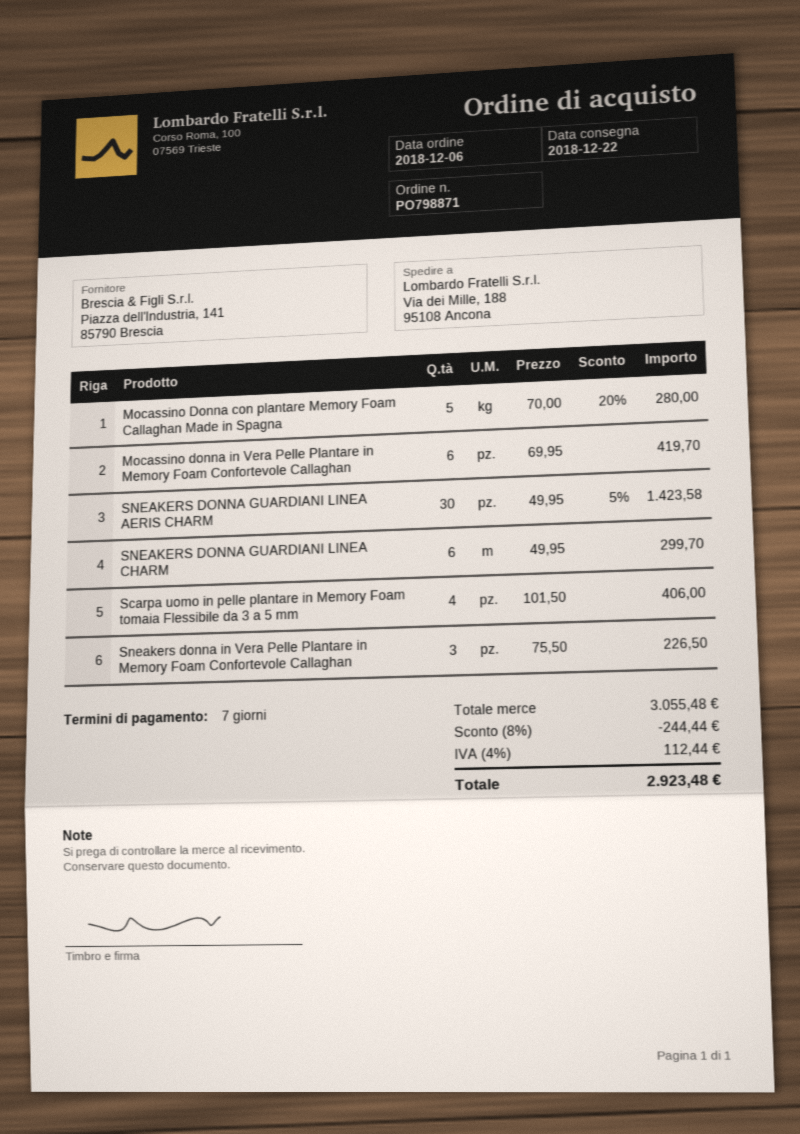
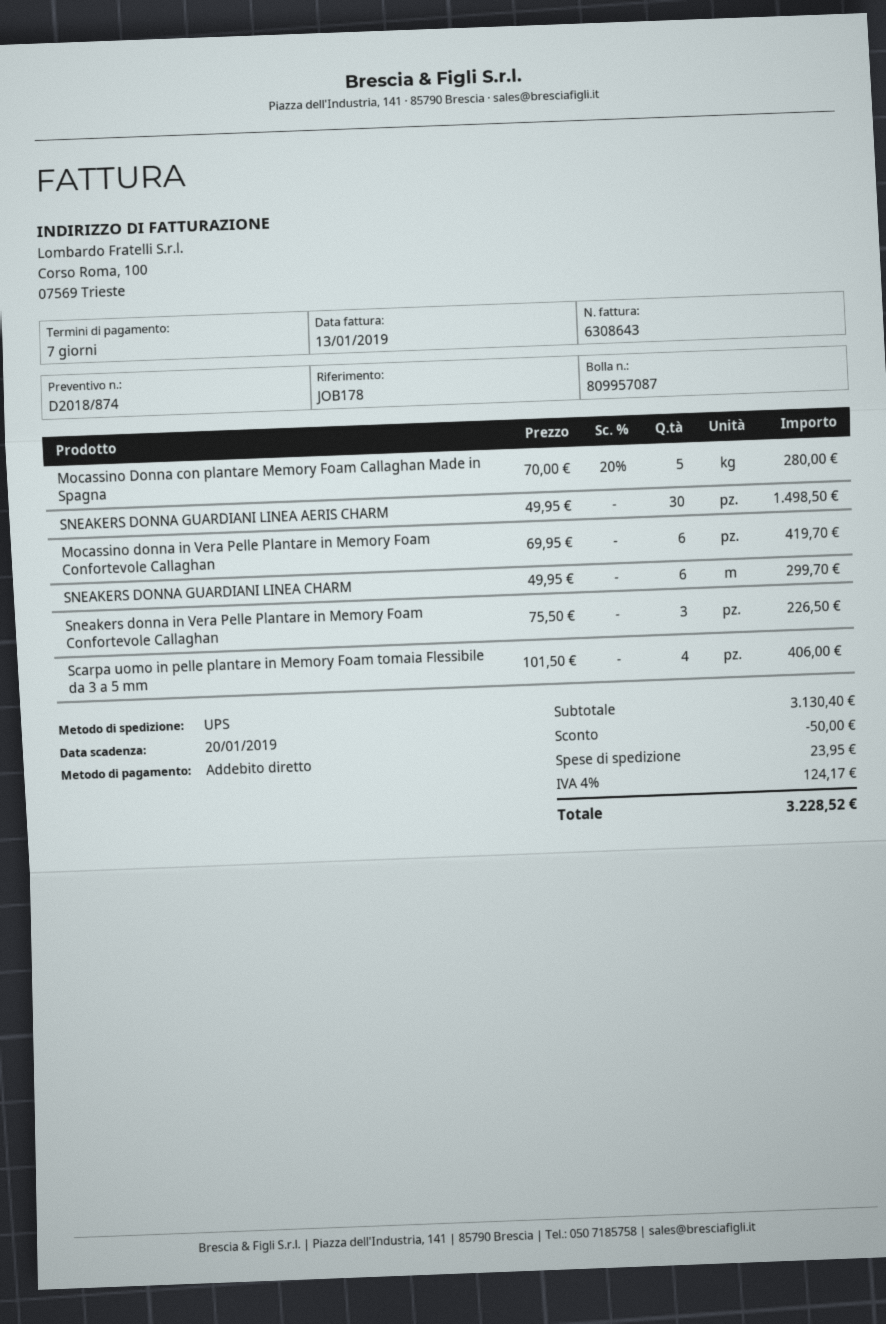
SNEAKERS DONNA GUARDIANI LINEA AERIS CHARM: 30 x 49.95 - 5% = 1423.58 -> 30 x 49.95 = 1498.50
subtotal: 3055.48 -> 3130.40
discount: 244.44 -> 50.00
shipping: none -> 23.95
tax: 4% = 112.44 -> 4% = 124.17
total: 2923.48 -> 3228.52

